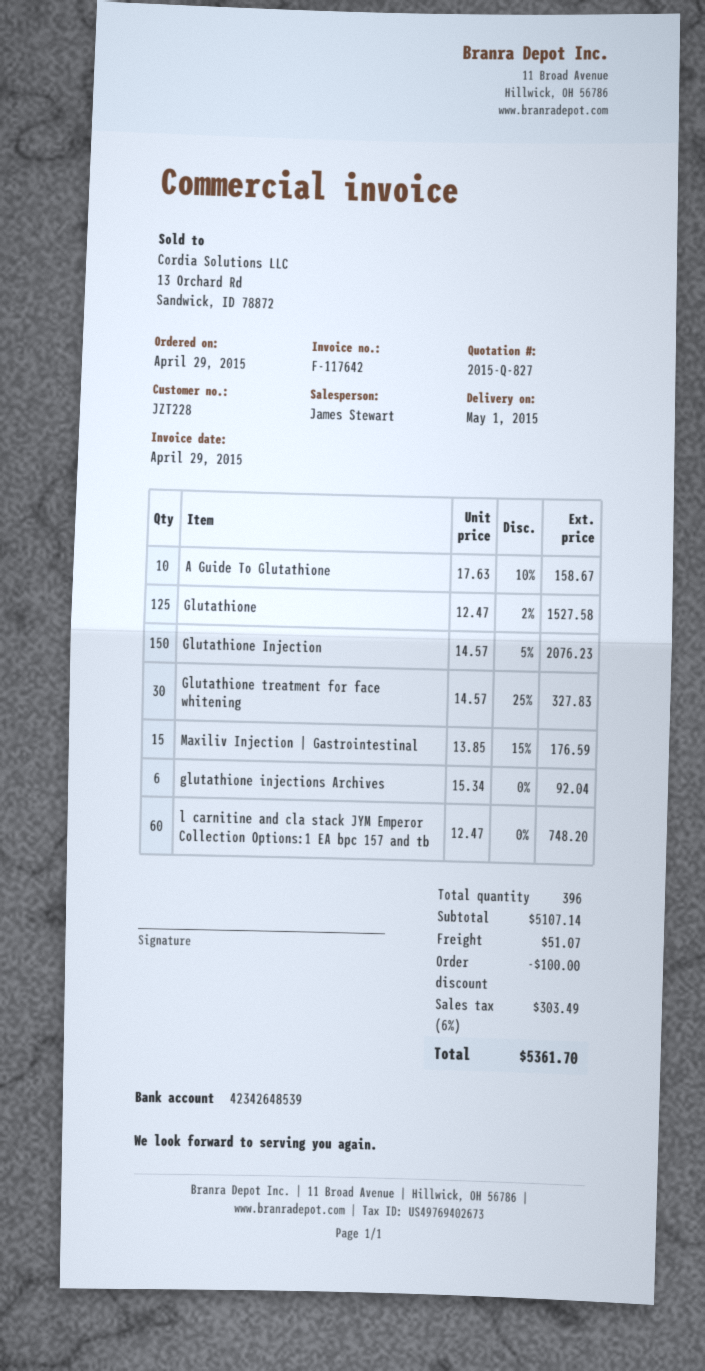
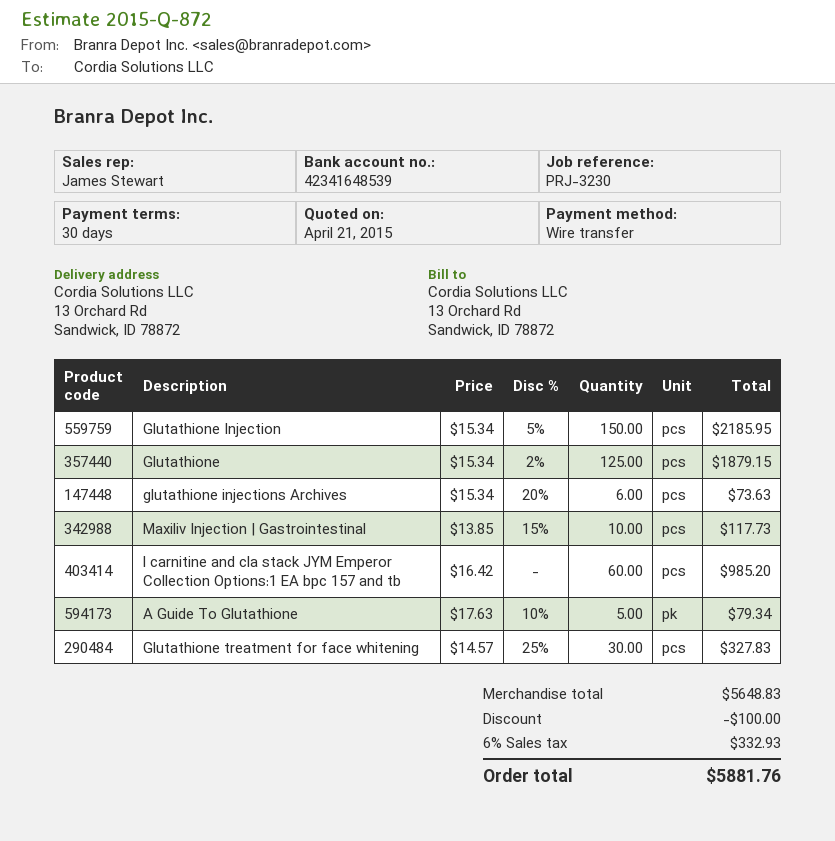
quote number: 2015-Q-827 -> 2015-Q-872
bank account: 42342648539 -> 42341648539
A Guide To Glutathione: 10 x 17.63 - 10% = 158.67 -> 5 x 17.63 - 10% = 79.34
Glutathione: 125 x 12.47 - 2% = 1527.58 -> 125 x 15.34 - 2% = 1879.15
Glutathione Injection: 150 x 14.57 - 5% = 2076.23 -> 150 x 15.34 - 5% = 2185.95
Maxiliv Injection | Gastrointestinal: 15 x 13.85 - 15% = 176.59 -> 10 x 13.85 - 15% = 117.73
glutathione injections Archives: 6 x 15.34 = 92.04 -> 6 x 15.34 - 20% = 73.63
l carnitine and cla stack JYM Emperor Collection Options:1 EA bpc 157 and tb: 60 x 12.47 = 748.20 -> 60 x 16.42 = 985.20
subtotal: 5107.14 -> 5648.83
shipping: 51.07 -> none
tax: 6% = 303.49 -> 6% = 332.93
total: 5361.70 -> 5881.76

